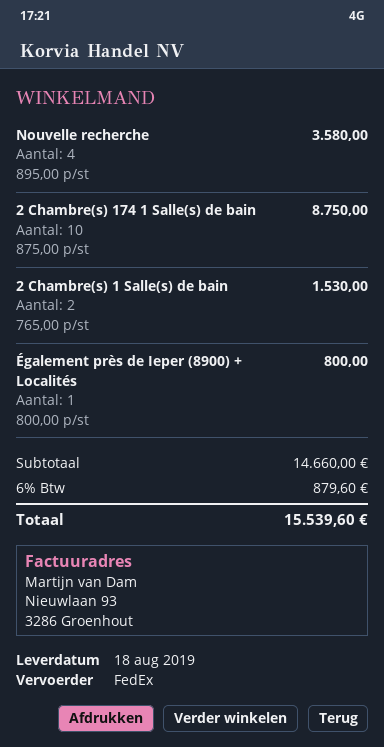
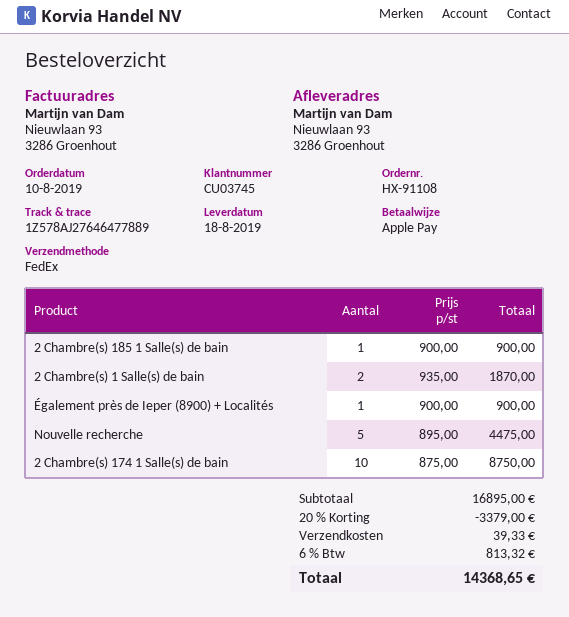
Nouvelle recherche: 4 x 895.00 = 3580.00 -> 5 x 895.00 = 4475.00
2 Chambre(s) 1 Salle(s) de bain: 2 x 765.00 = 1530.00 -> 2 x 935.00 = 1870.00
Également près de Ieper (8900) + Localités: 1 x 800.00 = 800.00 -> 1 x 900.00 = 900.00
2 Chambre(s) 185 1 Salle(s) de bain: none -> 1 x 900.00 = 900.00
subtotal: 14660.00 -> 16895.00
discount: none -> 20% = 3379.00
shipping: none -> 39.33
tax: 6% = 879.60 -> 6% = 813.32
total: 15539.60 -> 14368.65

